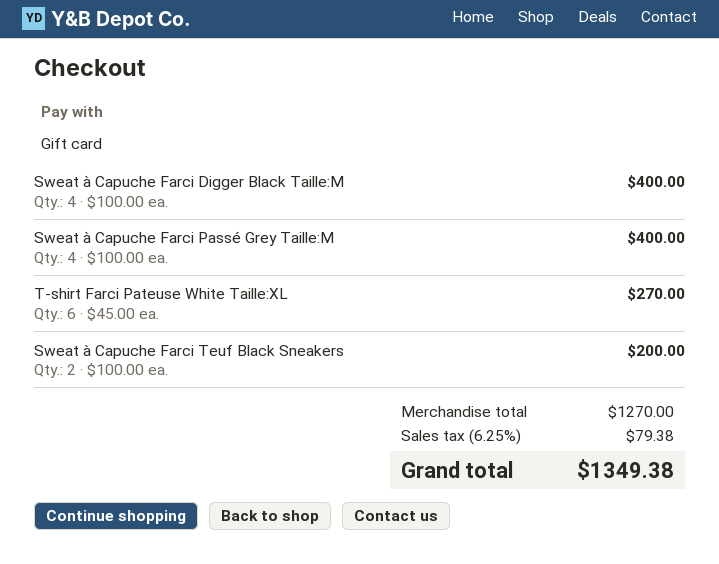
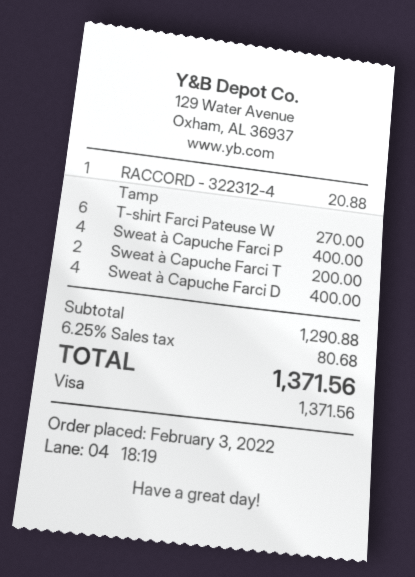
payment method: gift card -> Visa
RACCORD - 322312-4 Tamp: none -> 1 for 20.88
subtotal: 1270.00 -> 1290.88
tax: 6.25% = 79.38 -> 6.25% = 80.68
total: 1349.38 -> 1371.56

